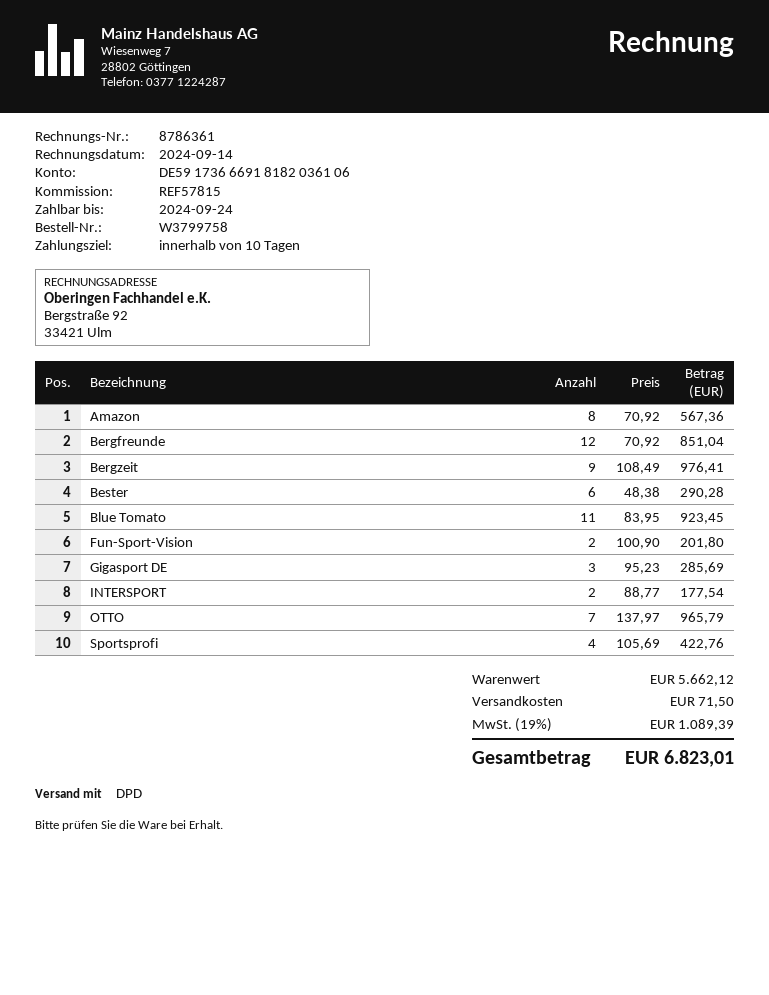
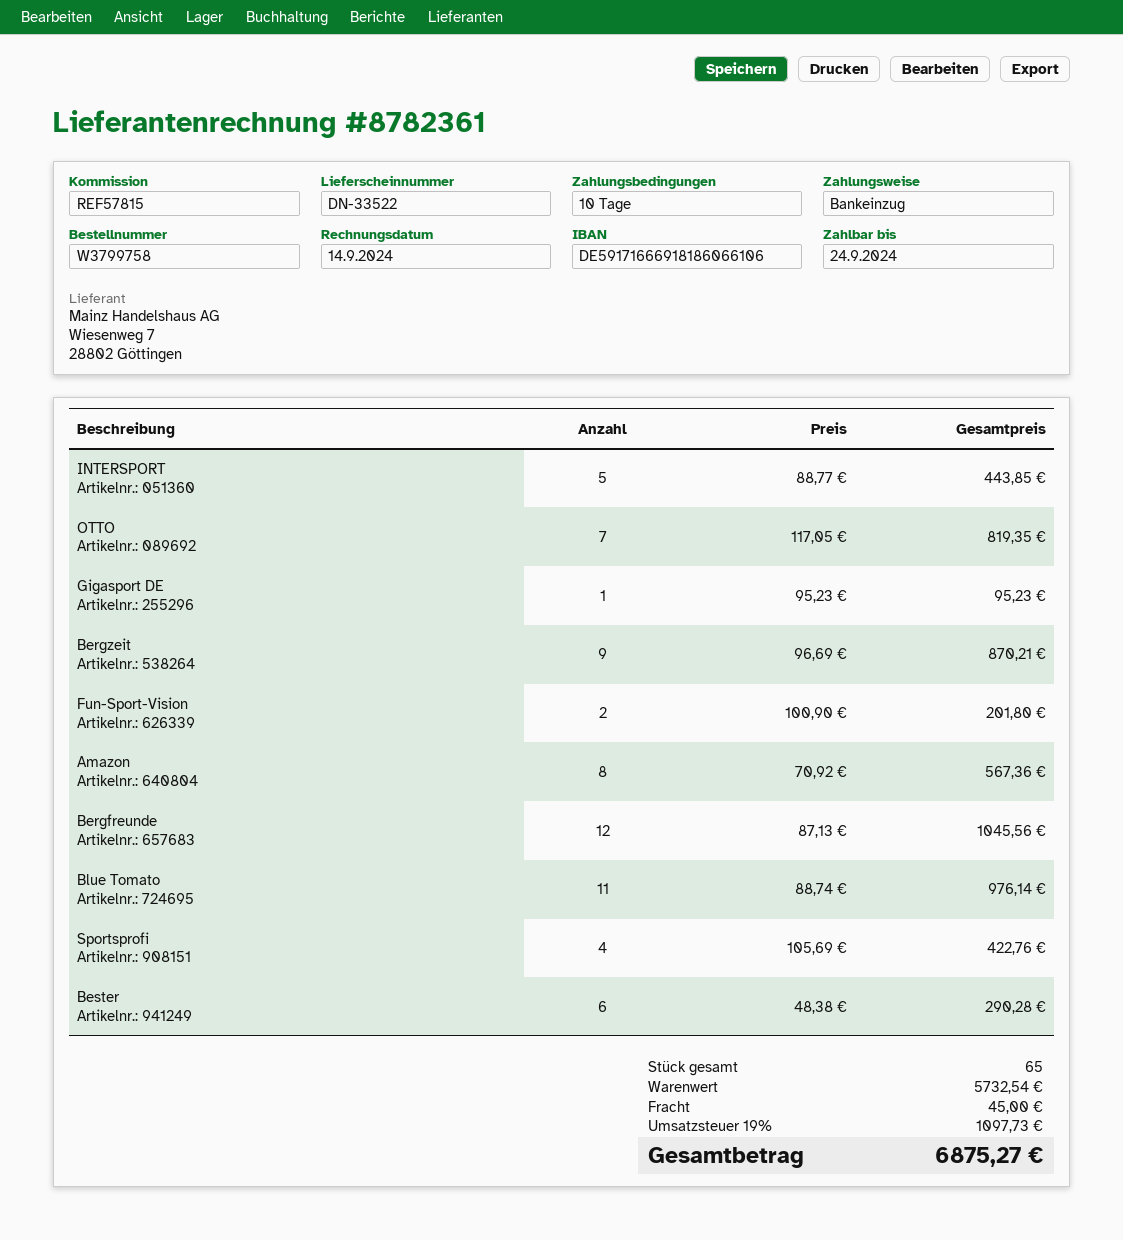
invoice number: 8786361 -> 8782361
bank account: DE59173666918182036106 -> DE59171666918186066106
Bergfreunde: 12 x 70.92 = 851.04 -> 12 x 87.13 = 1045.56
Bergzeit: 9 x 108.49 = 976.41 -> 9 x 96.69 = 870.21
Blue Tomato: 11 x 83.95 = 923.45 -> 11 x 88.74 = 976.14
Gigasport DE: 3 x 95.23 = 285.69 -> 1 x 95.23 = 95.23
INTERSPORT: 2 x 88.77 = 177.54 -> 5 x 88.77 = 443.85
OTTO: 7 x 137.97 = 965.79 -> 7 x 117.05 = 819.35
subtotal: 5662.12 -> 5732.54
shipping: 71.50 -> 45.00
tax: 19% = 1089.39 -> 19% = 1097.73
total: 6823.01 -> 6875.27

